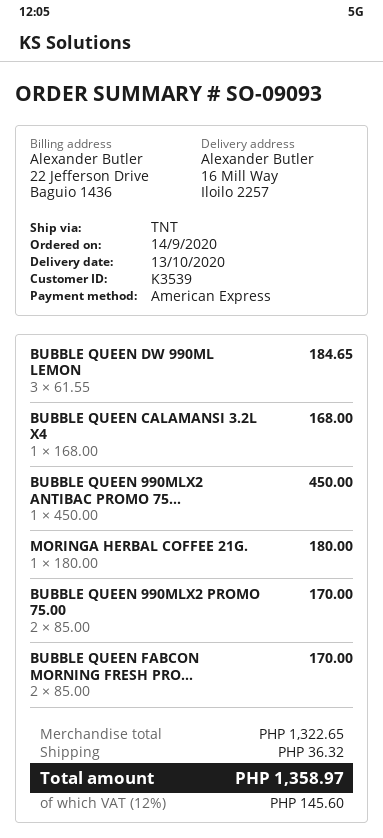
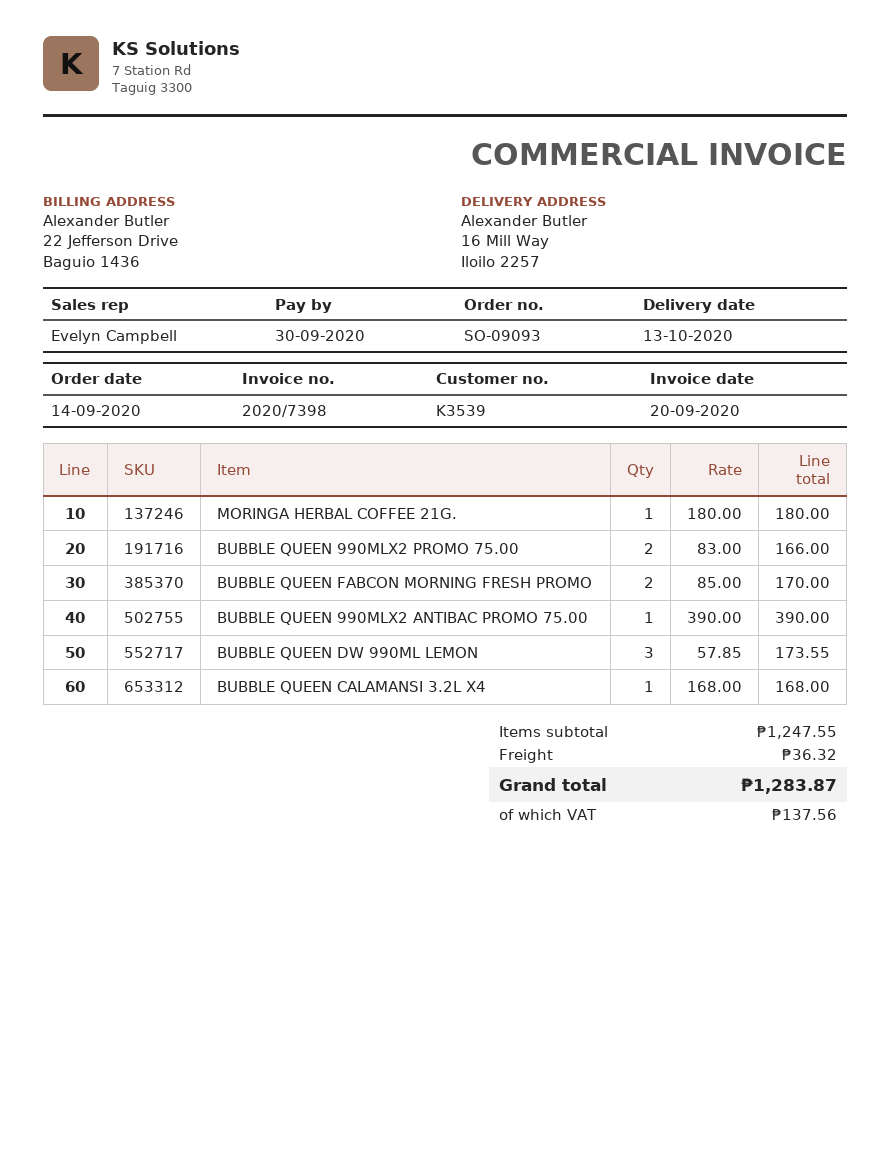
BUBBLE QUEEN DW 990ML LEMON: 3 x 61.55 = 184.65 -> 3 x 57.85 = 173.55
BUBBLE QUEEN 990MLX2 ANTIBAC PROMO 75...: 1 x 450.00 = 450.00 -> 1 x 390.00 = 390.00
BUBBLE QUEEN 990MLX2 PROMO 75.00: 2 x 85.00 = 170.00 -> 2 x 83.00 = 166.00
subtotal: 1322.65 -> 1247.55
tax: 145.60 -> 137.56
total: 1358.97 -> 1283.87

